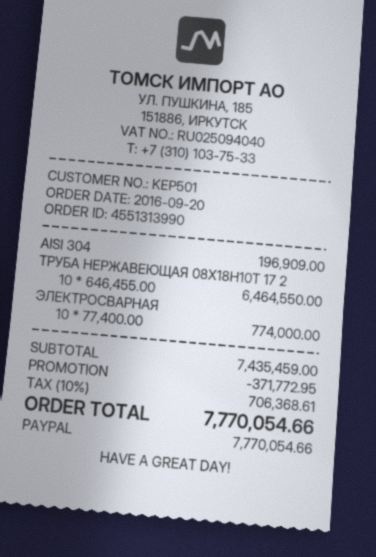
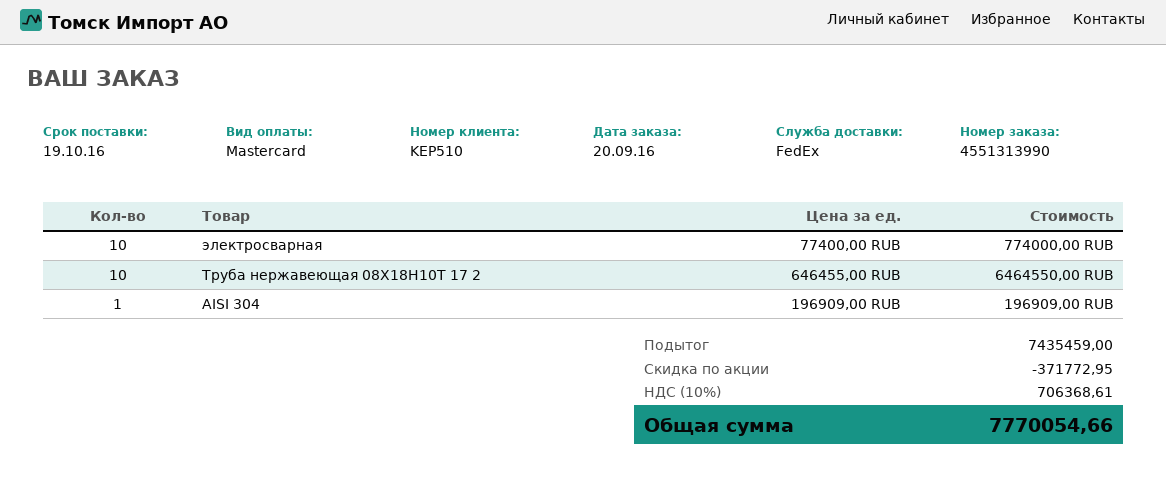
customer number: KEP501 -> KEP510
payment method: PayPal -> Mastercard

